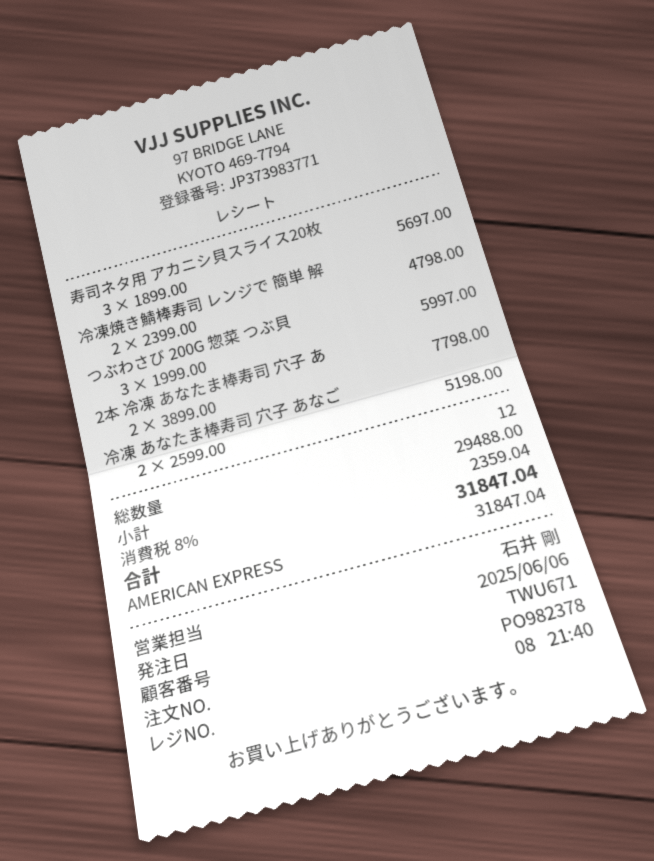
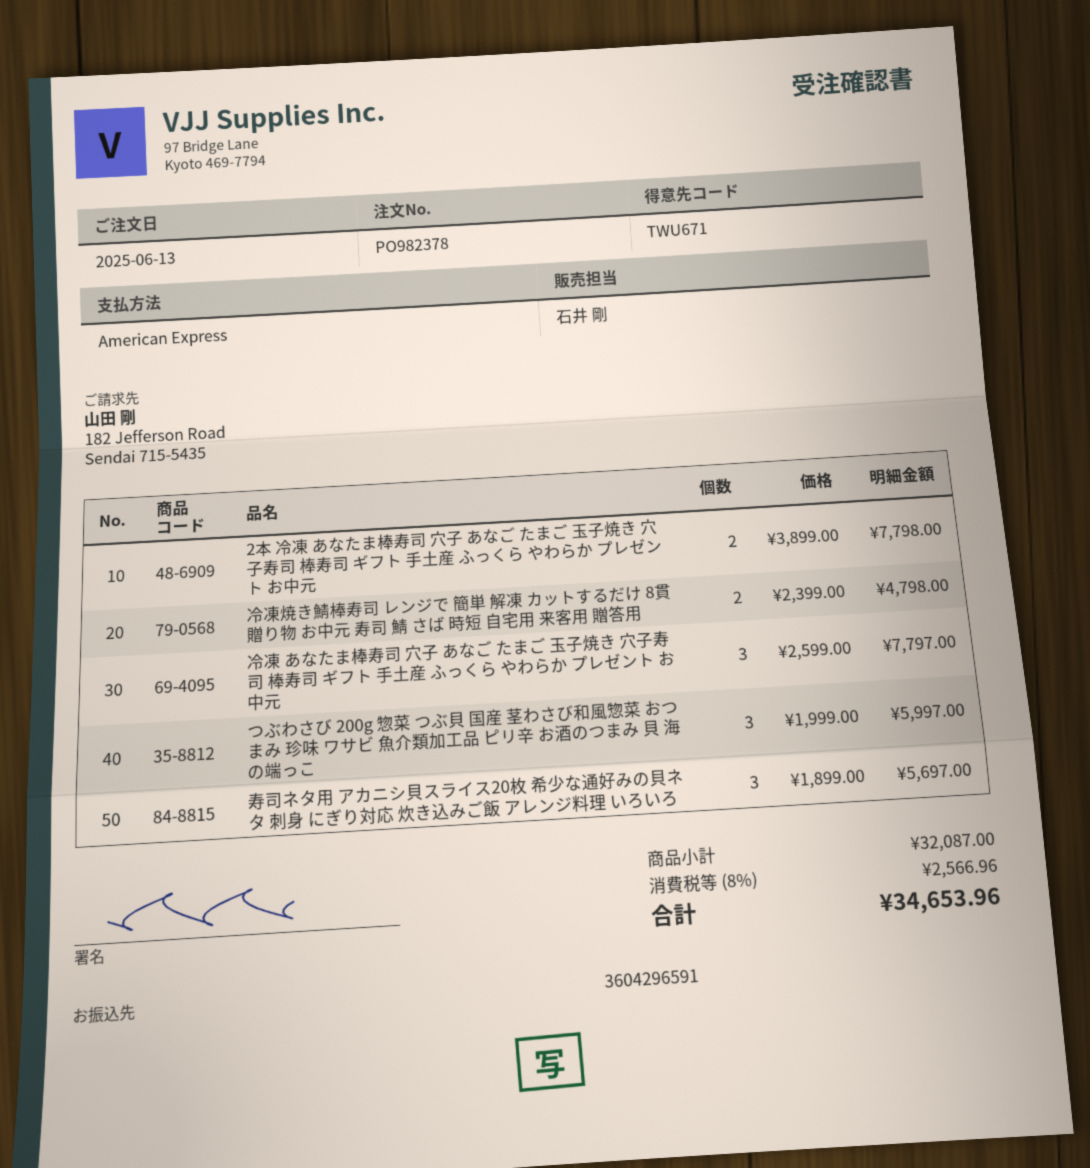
order date: 2025-06-06 -> 2025-06-13
冷凍 あなたま棒寿司 穴子 あなご: 2 x 2599.00 = 5198.00 -> 3 x 2599.00 = 7797.00
subtotal: 29488.00 -> 32087.00
tax: 8% = 2359.04 -> 8% = 2566.96
total: 31847.04 -> 34653.96

